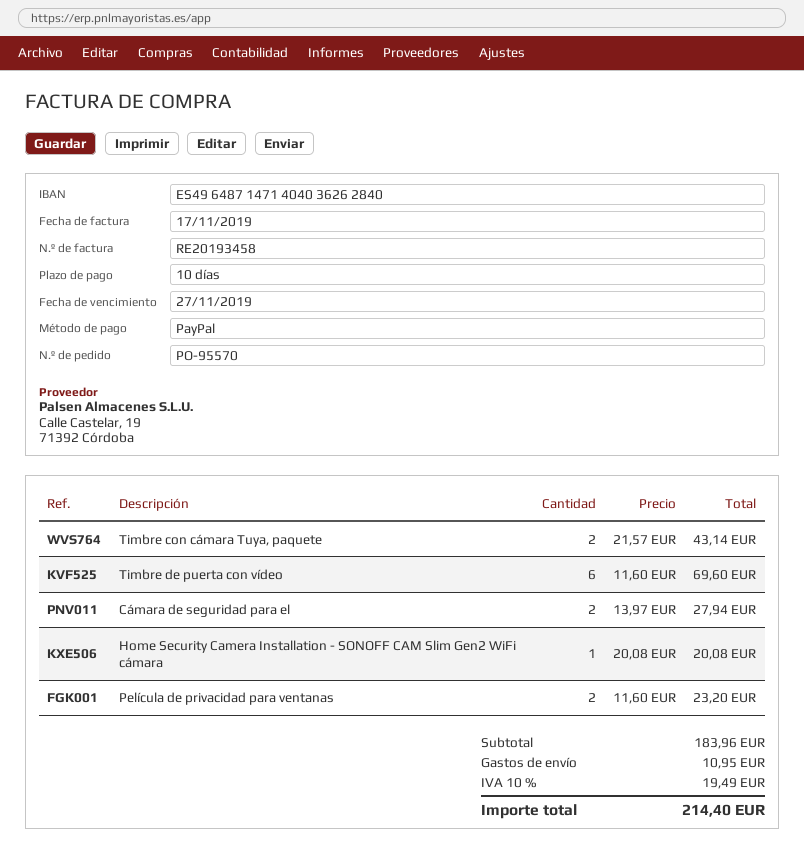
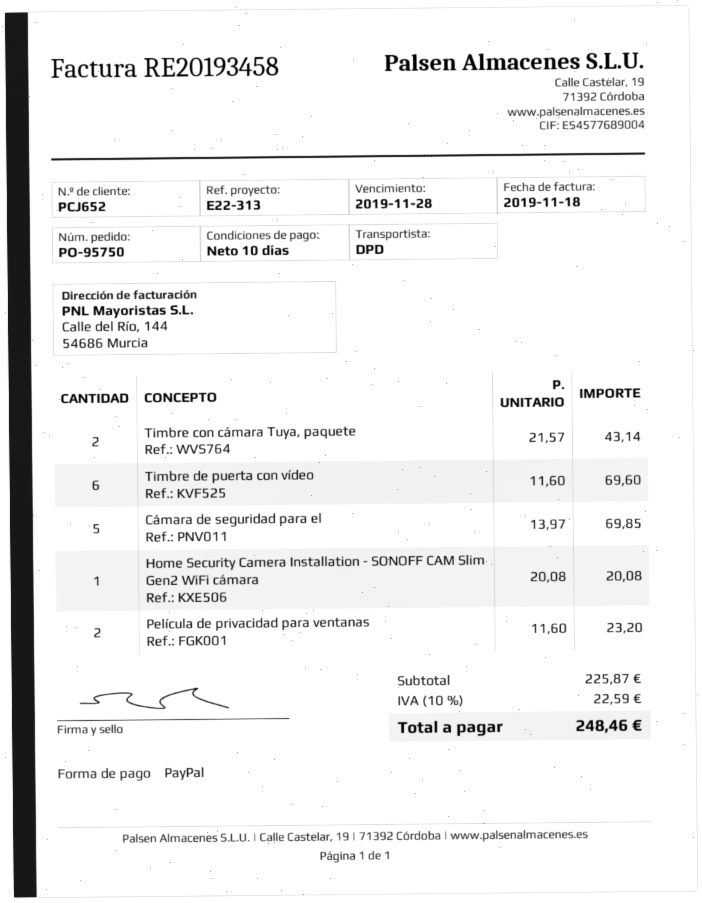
order number: PO-95570 -> PO-95750
invoice date: 2019-11-17 -> 2019-11-18
due date: 2019-11-27 -> 2019-11-28
Cámara de seguridad para el: 2 x 13.97 = 27.94 -> 5 x 13.97 = 69.85
subtotal: 183.96 -> 225.87
shipping: 10.95 -> none
tax: 10% = 19.49 -> 10% = 22.59
total: 214.40 -> 248.46

